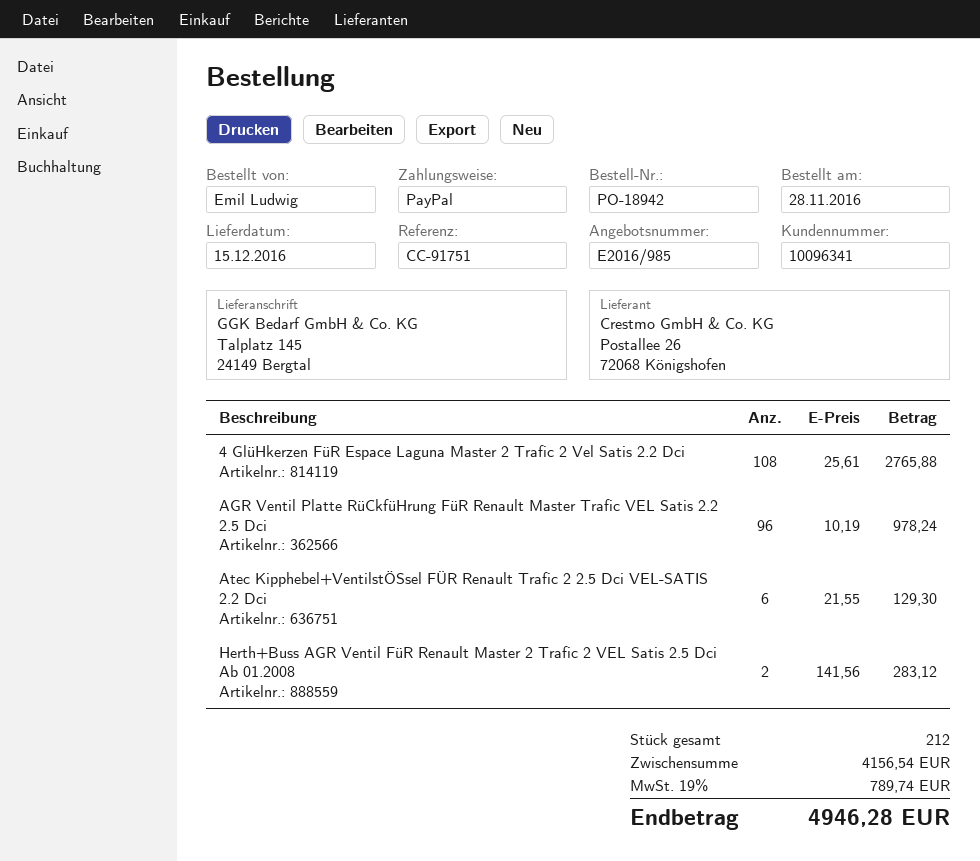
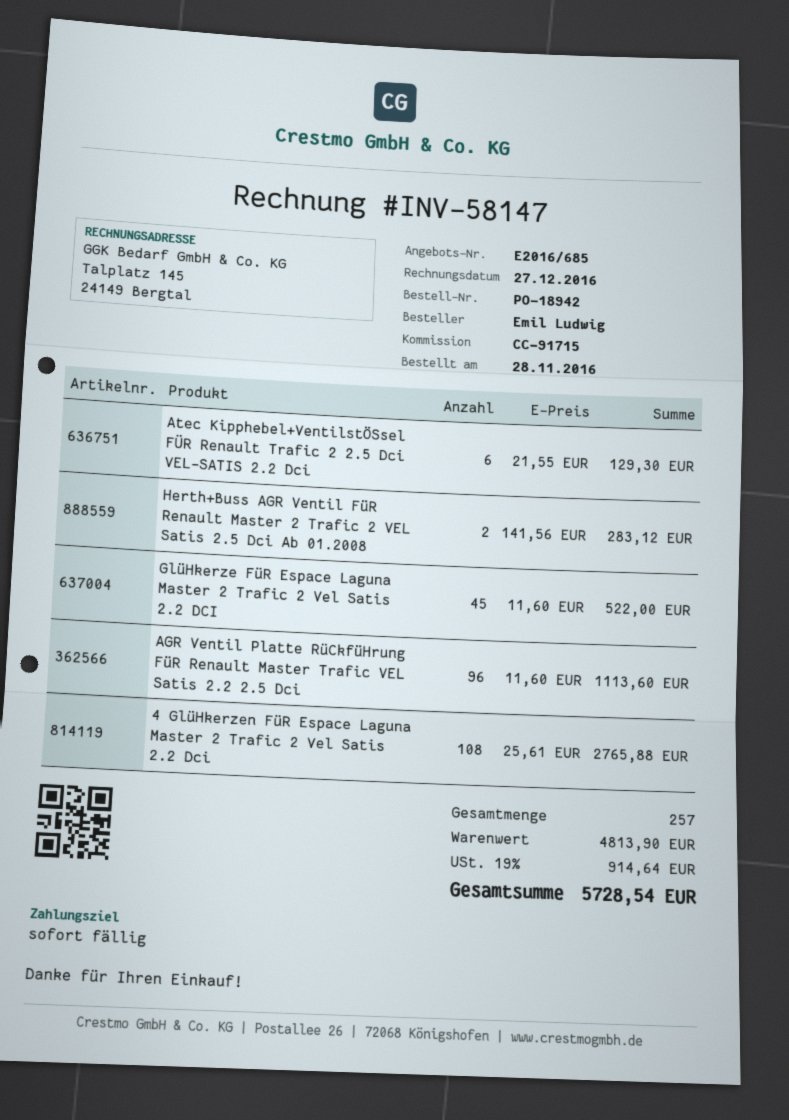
quote number: E2016/985 -> E2016/685
reference: CC-91751 -> CC-91715
AGR Ventil Platte RüCkfüHrung FüR Renault Master Trafic VEL Satis 2.2 2.5 Dci: 96 x 10.19 = 978.24 -> 96 x 11.60 = 1113.60
GlüHkerze FüR Espace Laguna Master 2 Trafic 2 Vel Satis 2.2 DCI: none -> 45 x 11.60 = 522.00
total quantity: 212 -> 257
subtotal: 4156.54 -> 4813.90
tax: 19% = 789.74 -> 19% = 914.64
total: 4946.28 -> 5728.54

